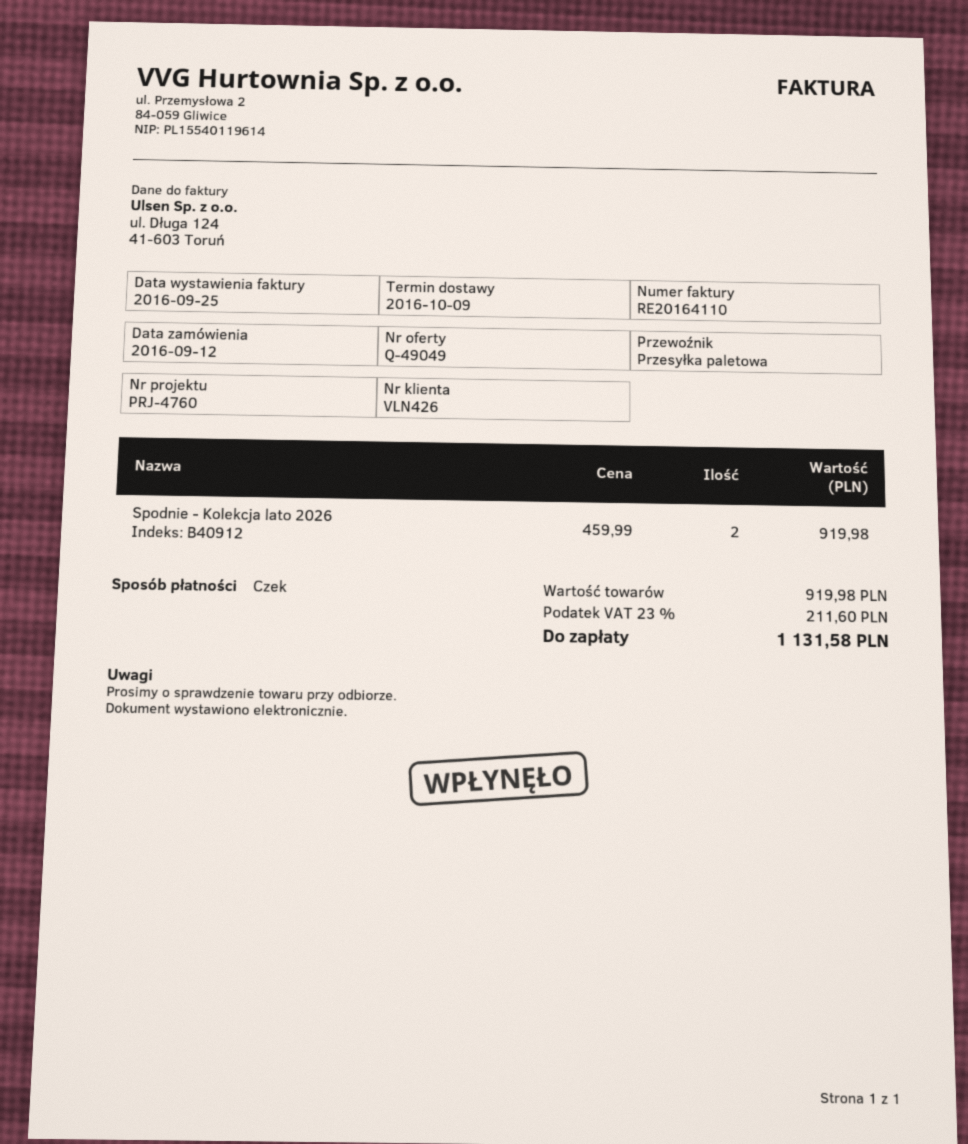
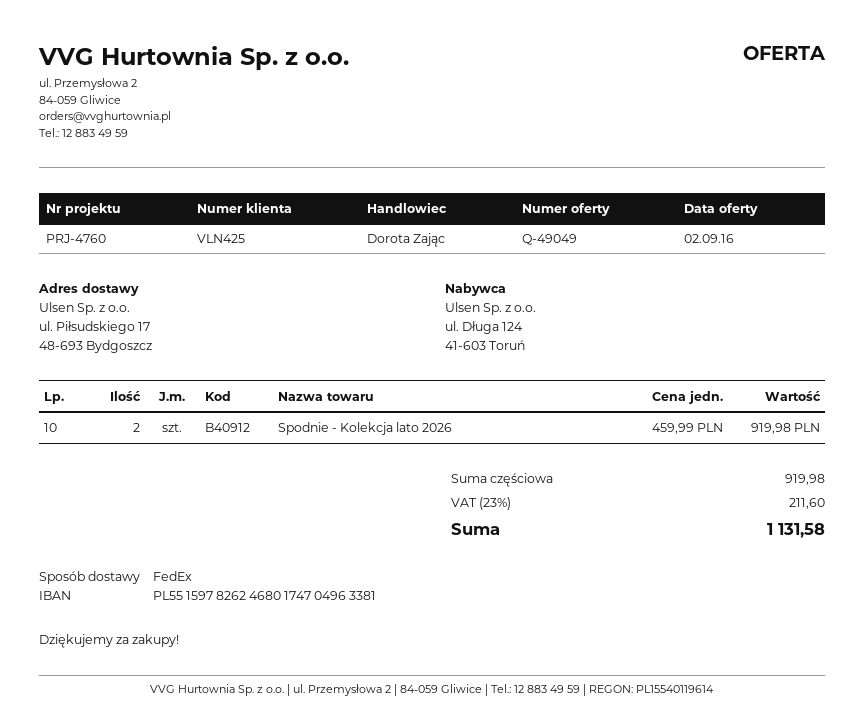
customer number: VLN426 -> VLN425
shipping method: pallet freight -> FedEx

